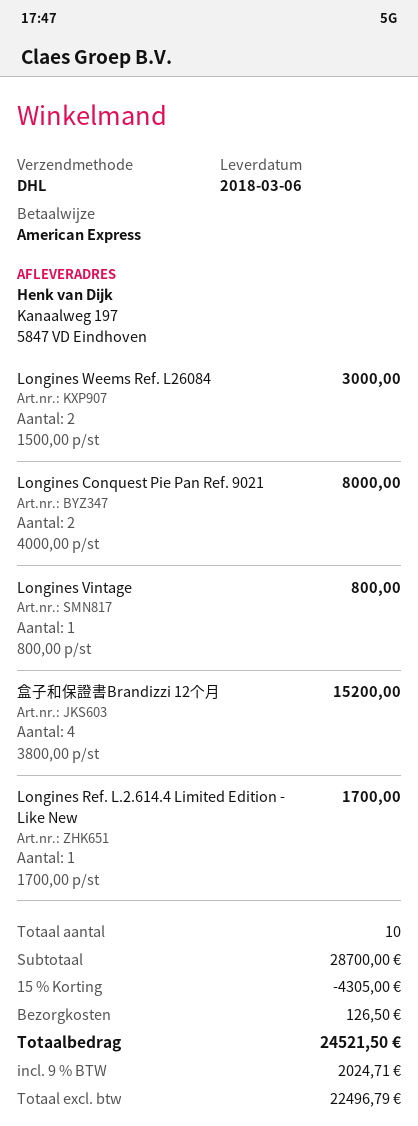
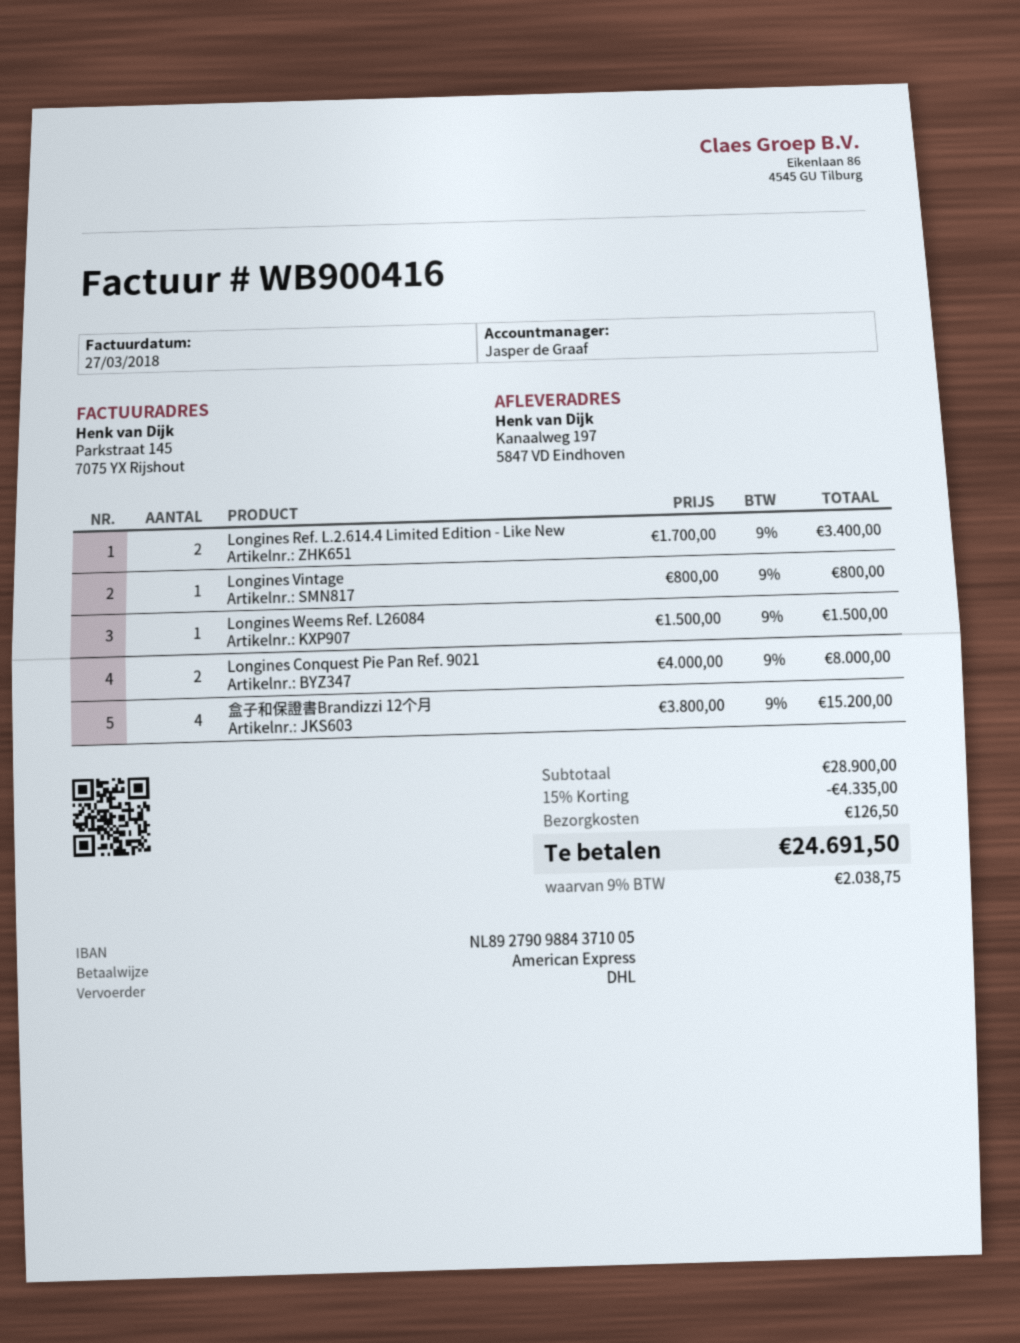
Longines Weems Ref. L26084: 2 x 1500.00 = 3000.00 -> 1 x 1500.00 = 1500.00
Longines Ref. L.2.614.4 Limited Edition - Like New: 1 x 1700.00 = 1700.00 -> 2 x 1700.00 = 3400.00
subtotal: 28700.00 -> 28900.00
discount: 15% = 4305.00 -> 15% = 4335.00
tax: 9% = 2024.71 -> 9% = 2038.75
total: 24521.50 -> 24691.50

